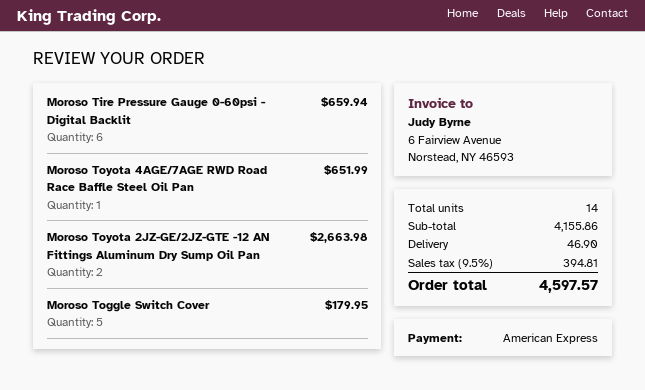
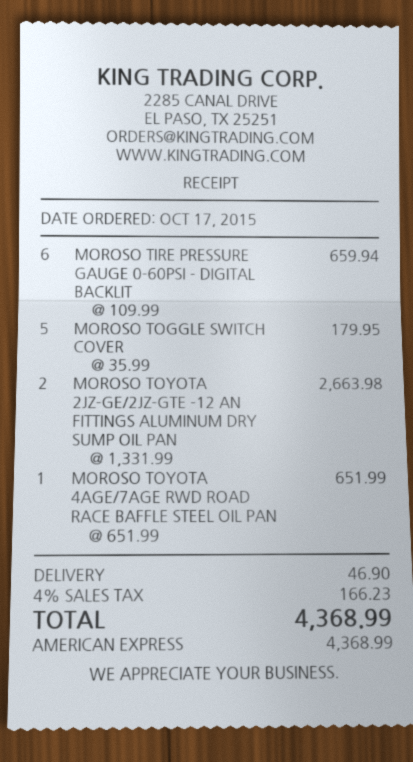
tax: 9.5% = 394.81 -> 4% = 166.23
total: 4597.57 -> 4368.99

